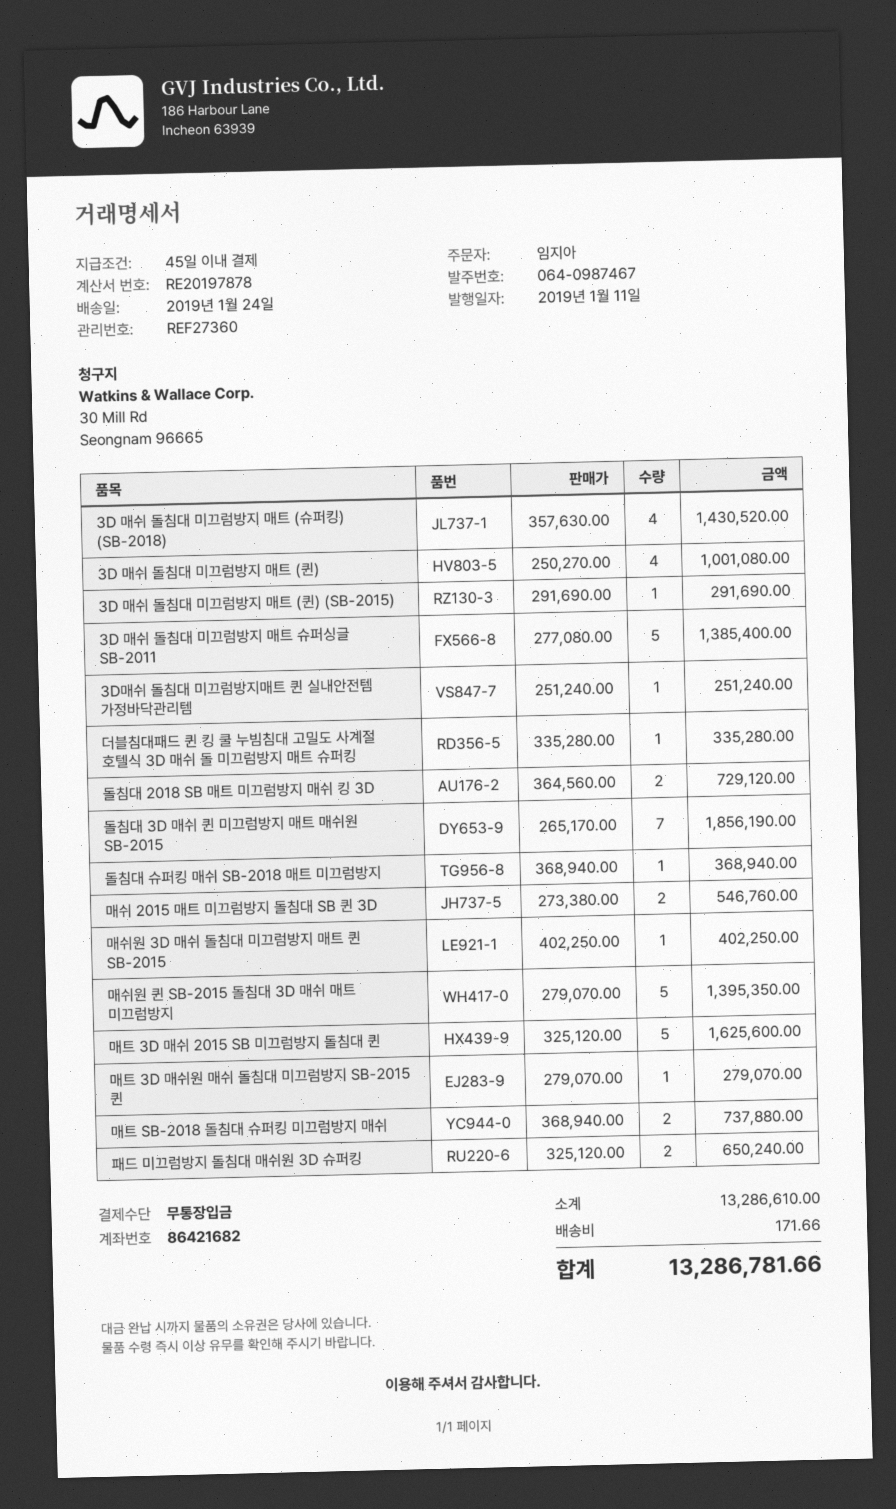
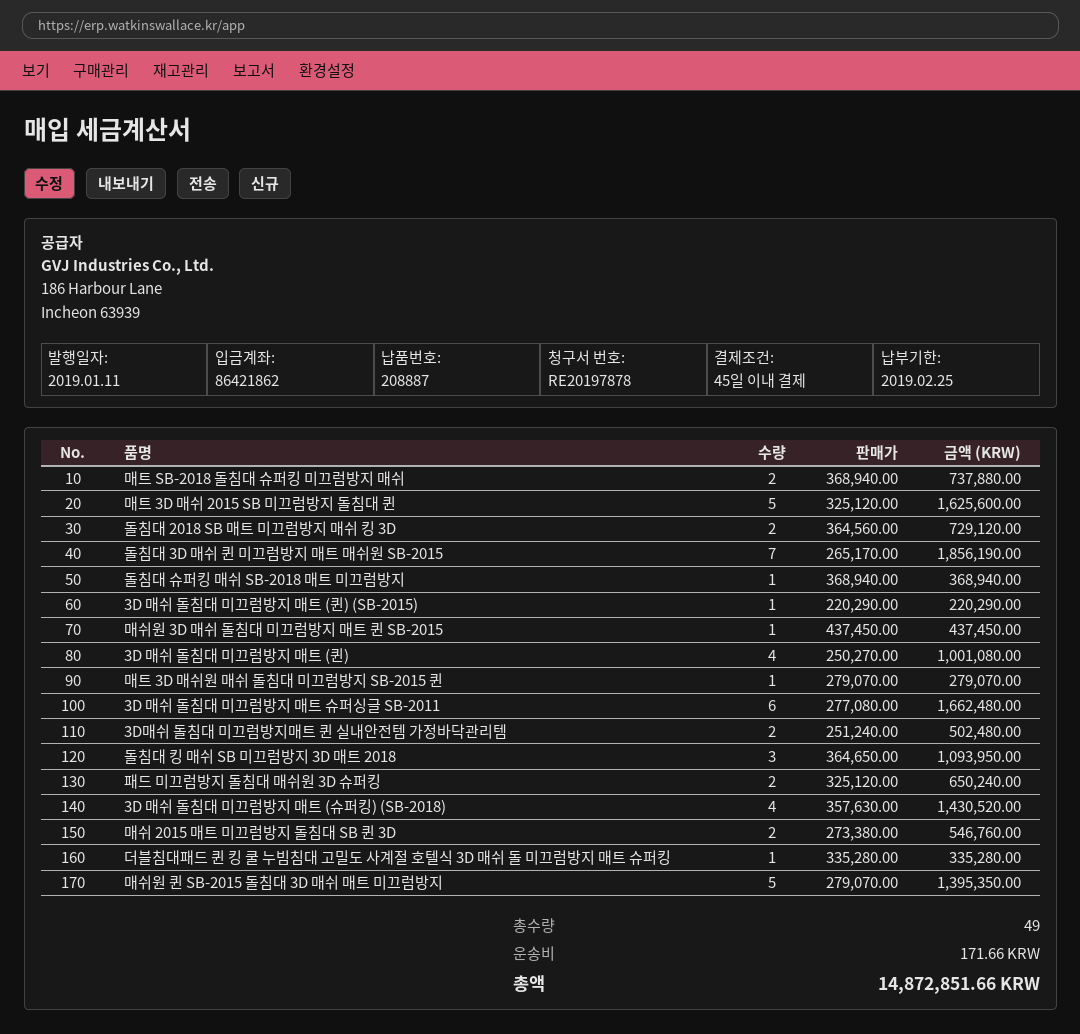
bank account: 86421682 -> 86421862
3D 매쉬 돌침대 미끄럼방지 매트 (퀸) (SB-2015): 1 x 291690.00 = 291690.00 -> 1 x 220290.00 = 220290.00
3D 매쉬 돌침대 미끄럼방지 매트 슈퍼싱글 SB-2011: 5 x 277080.00 = 1385400.00 -> 6 x 277080.00 = 1662480.00
3D매쉬 돌침대 미끄럼방지매트 퀸 실내안전템 가정바닥관리템: 1 x 251240.00 = 251240.00 -> 2 x 251240.00 = 502480.00
매쉬원 3D 매쉬 돌침대 미끄럼방지 매트 퀸 SB-2015: 1 x 402250.00 = 402250.00 -> 1 x 437450.00 = 437450.00
돌침대 킹 매쉬 SB 미끄럼방지 3D 매트 2018: none -> 3 x 364650.00 = 1093950.00
total: 13286781.66 -> 14872851.66

